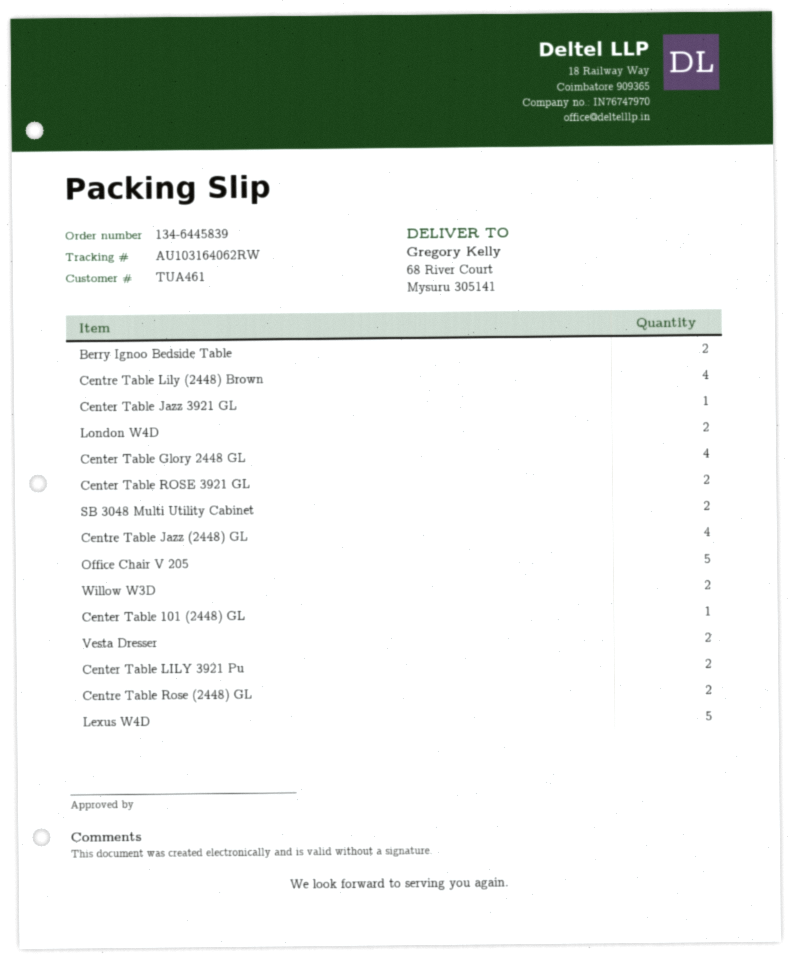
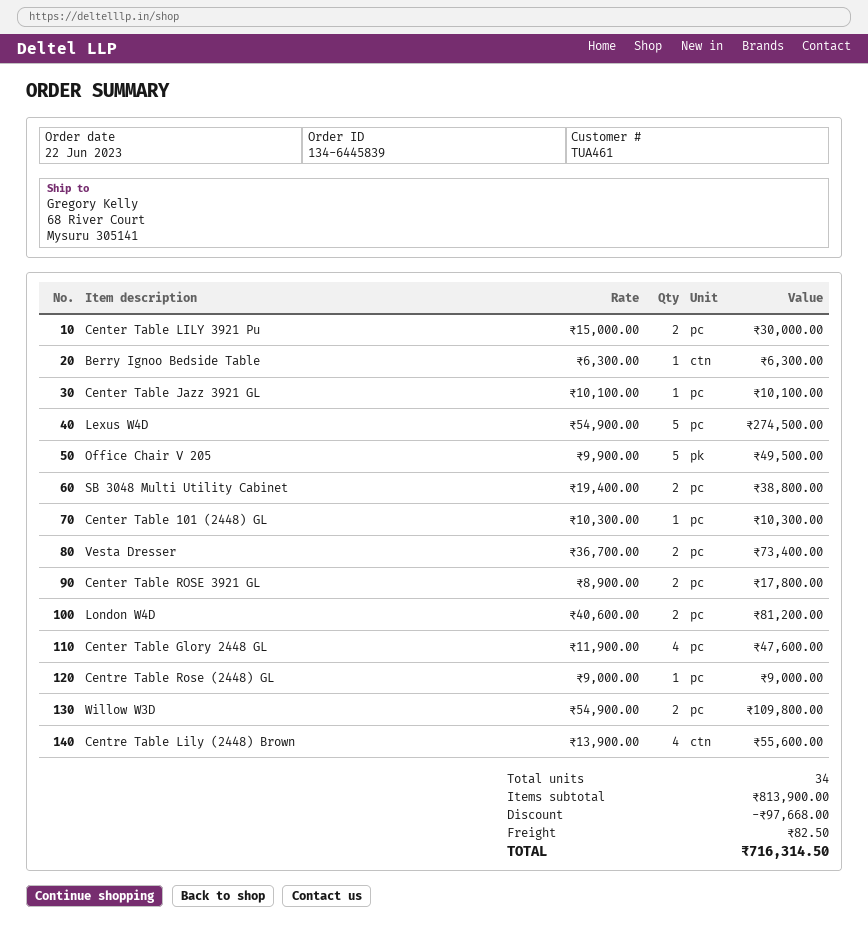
Berry Ignoo Bedside Table: 2 -> 1
Centre Table Jazz (2448) GL: 4 -> none
Centre Table Rose (2448) GL: 2 -> 1

